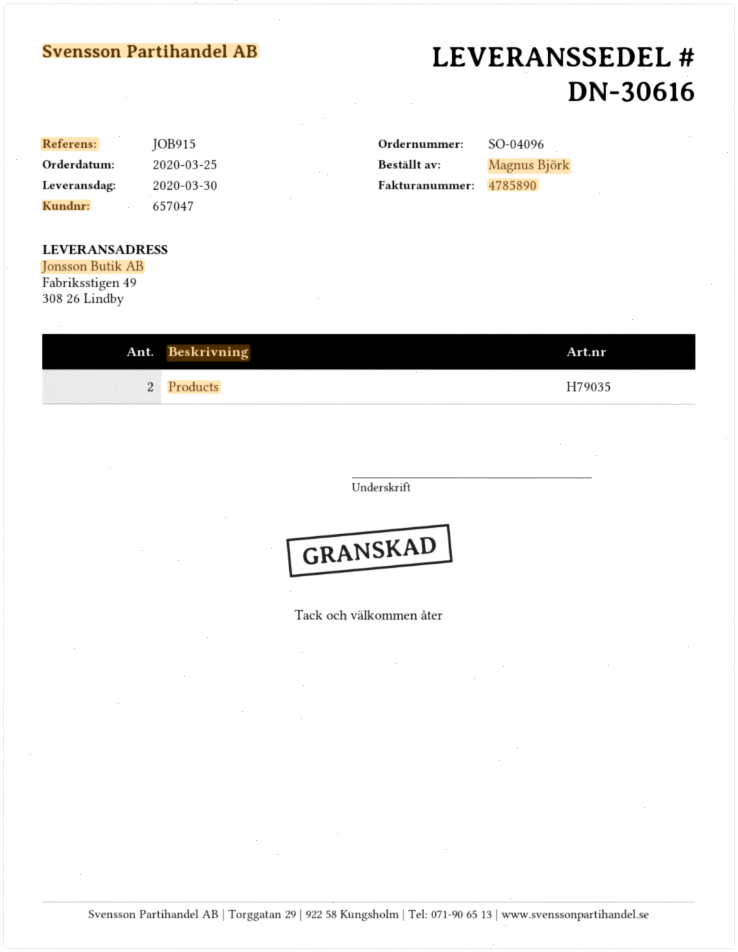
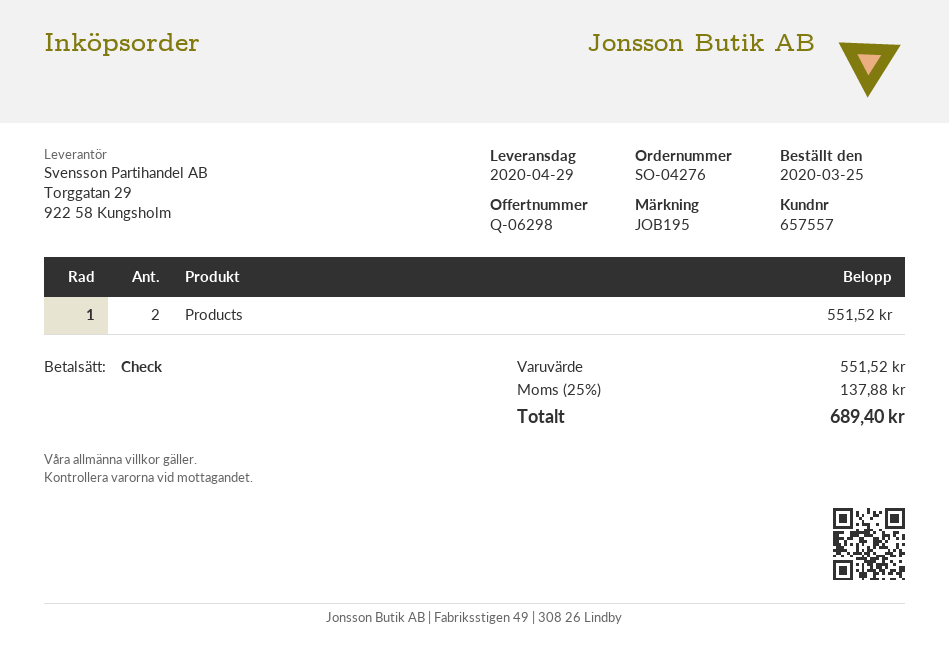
order number: SO-04096 -> SO-04276
delivery date: 2020-03-30 -> 2020-04-29
customer number: 657047 -> 657557
reference: JOB915 -> JOB195

